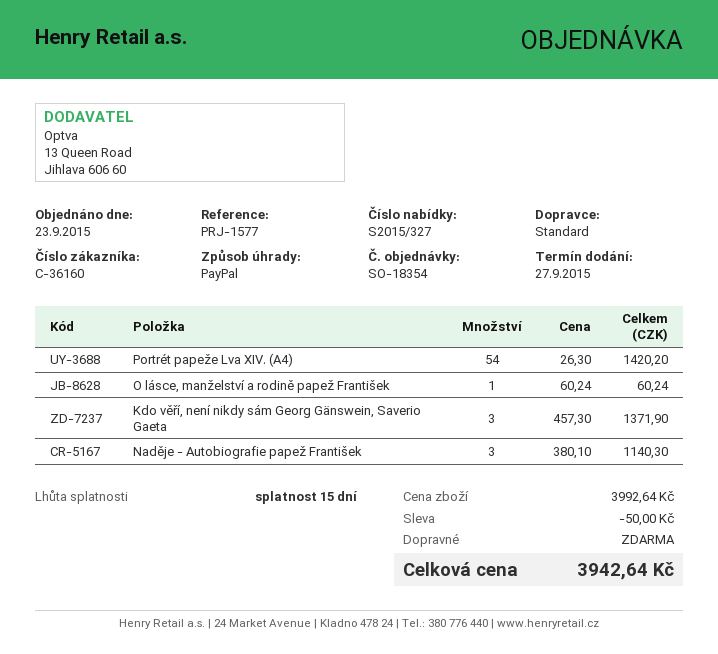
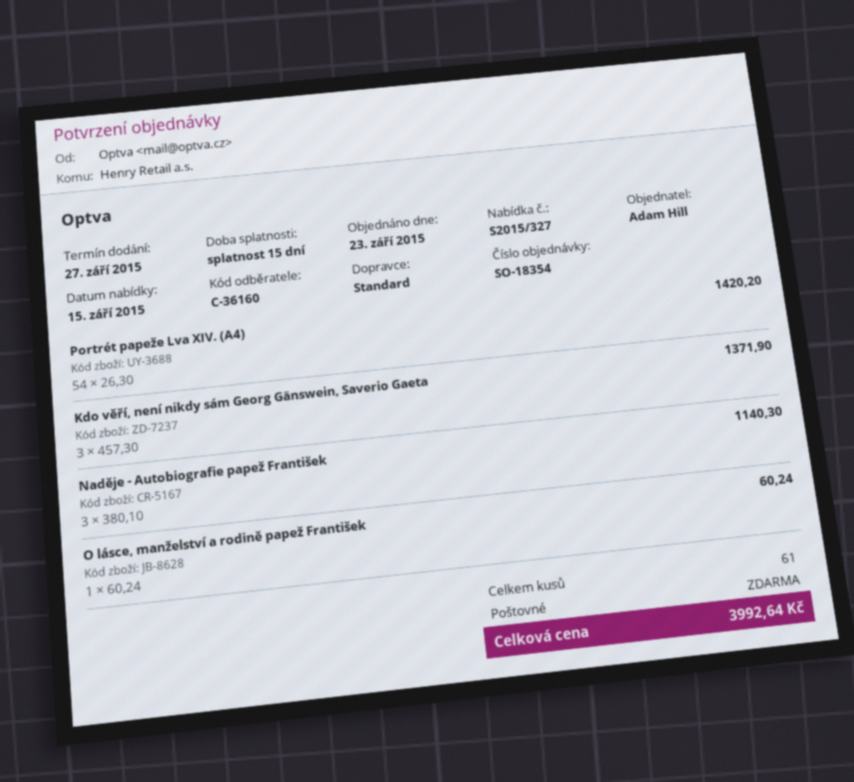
discount: 50.00 -> none
total: 3942.64 -> 3992.64

